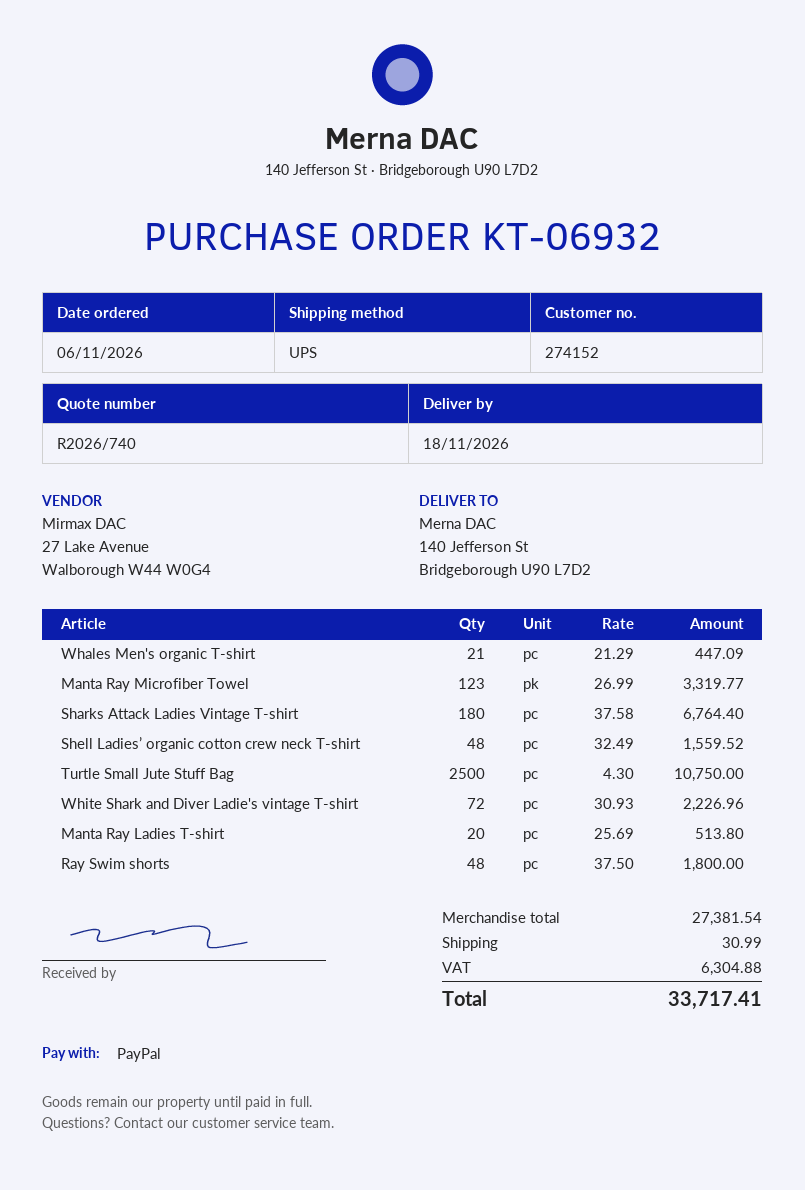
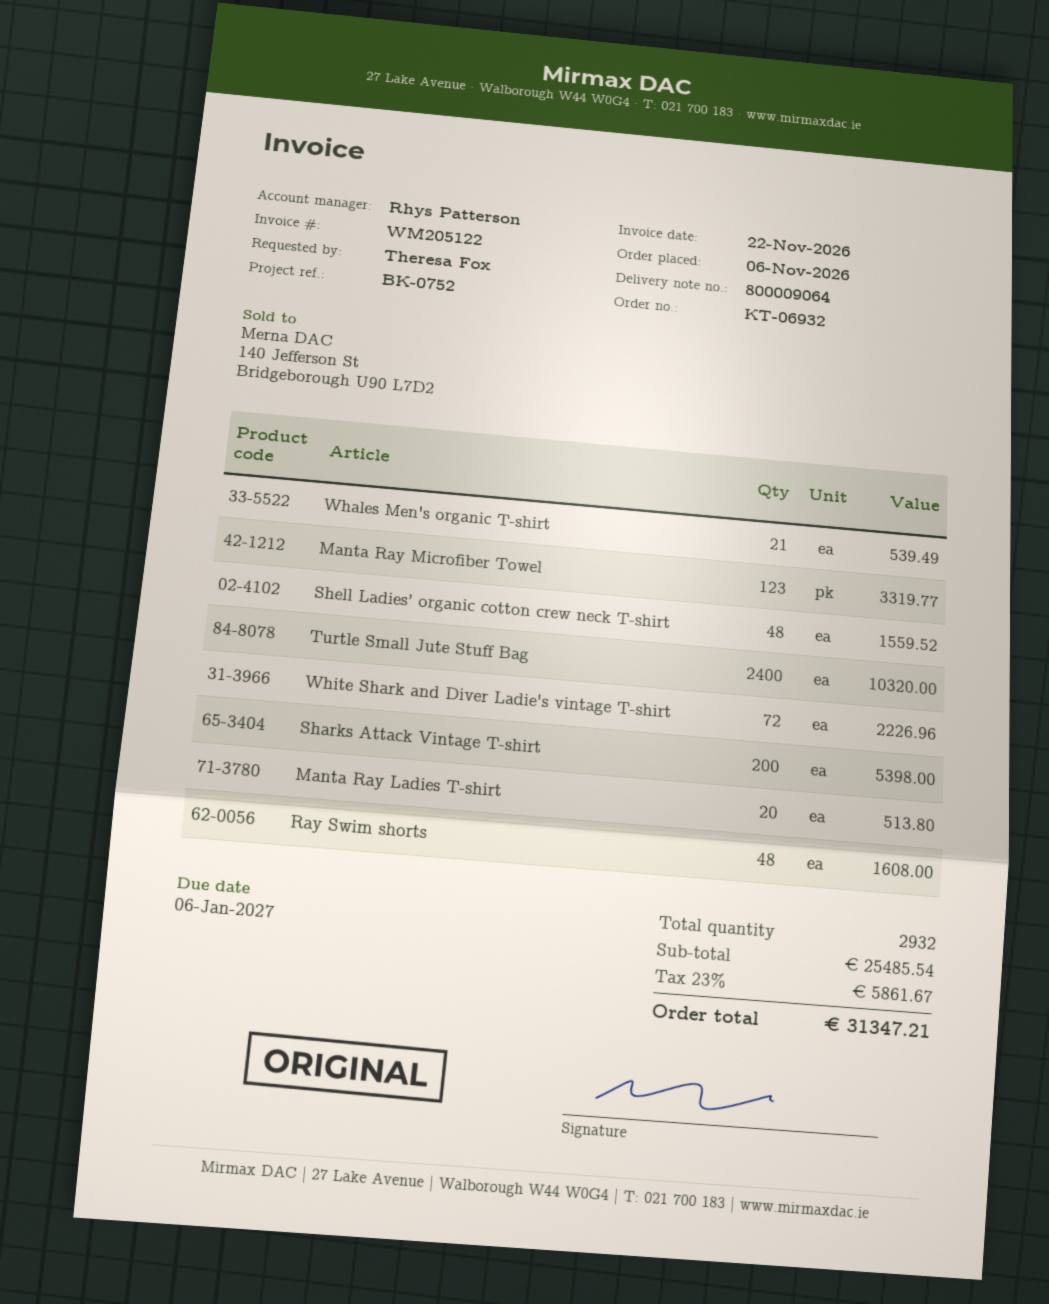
Whales Men's organic T-shirt: 21 for 447.09 -> 21 for 539.49
Sharks Attack Ladies Vintage T-shirt: 180 for 6764.40 -> none
Turtle Small Jute Stuff Bag: 2500 for 10750.00 -> 2400 for 10320.00
Ray Swim shorts: 48 for 1800.00 -> 48 for 1608.00
Sharks Attack Vintage T-shirt: none -> 200 for 5398.00
subtotal: 27381.54 -> 25485.54
shipping: 30.99 -> none
tax: 6304.88 -> 5861.67
total: 33717.41 -> 31347.21

